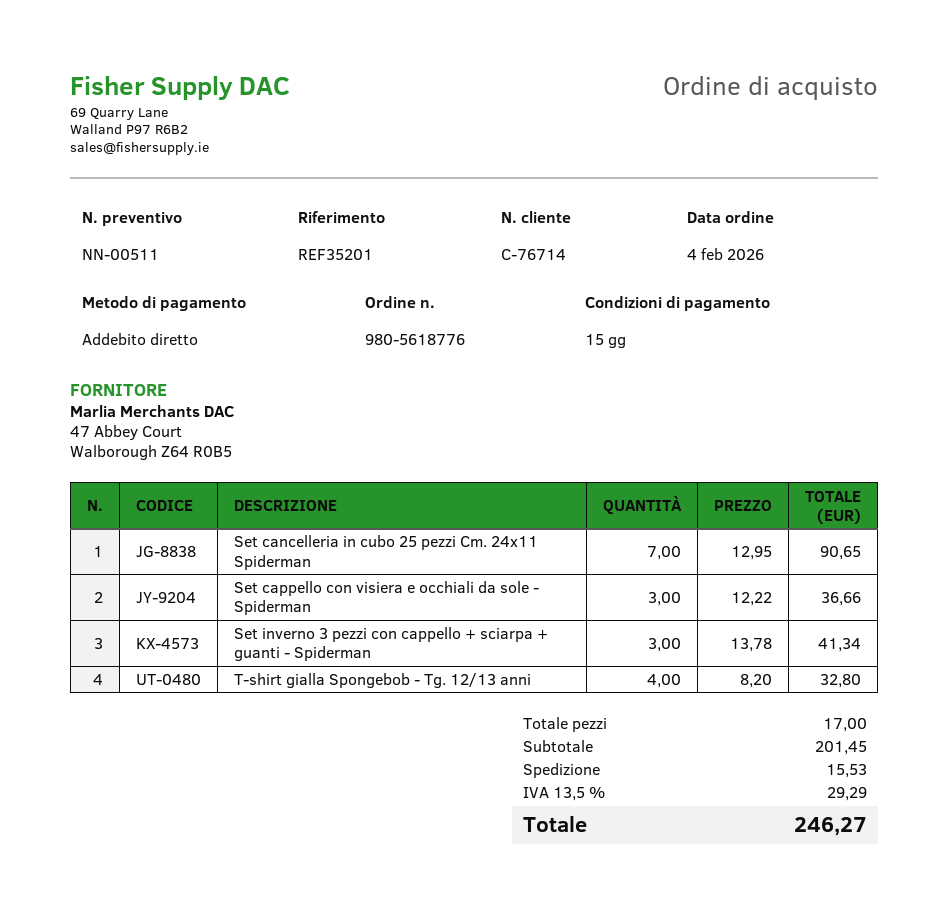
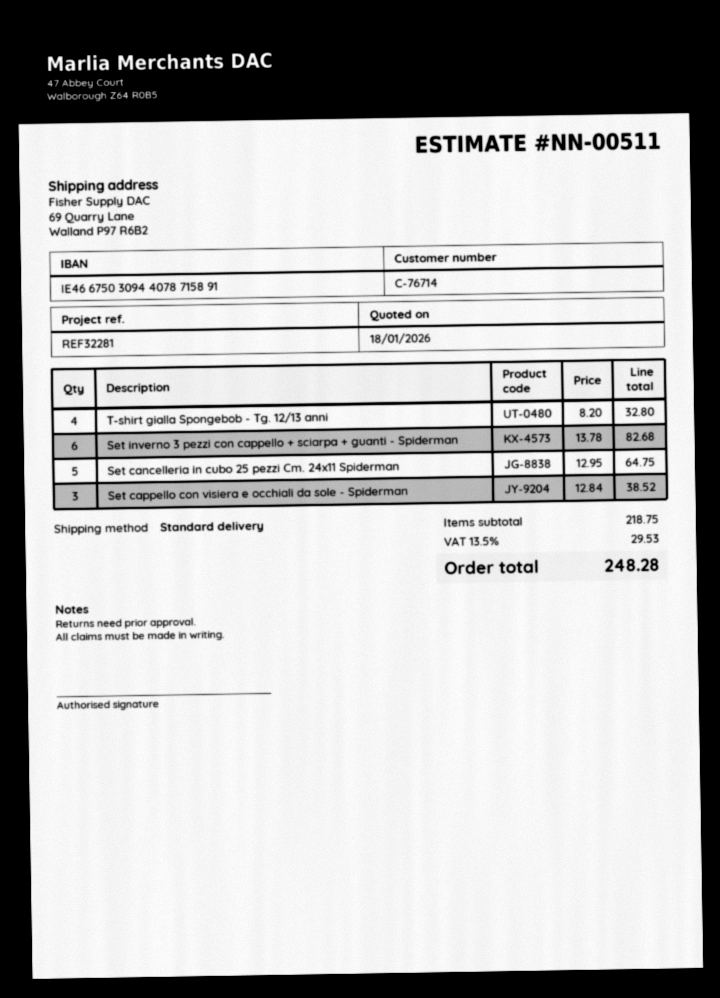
reference: REF35201 -> REF32281
Set cancelleria in cubo 25 pezzi Cm. 24x11 Spiderman: 7 x 12.95 = 90.65 -> 5 x 12.95 = 64.75
Set cappello con visiera e occhiali da sole - Spiderman: 3 x 12.22 = 36.66 -> 3 x 12.84 = 38.52
Set inverno 3 pezzi con cappello + sciarpa + guanti - Spiderman: 3 x 13.78 = 41.34 -> 6 x 13.78 = 82.68
subtotal: 201.45 -> 218.75
shipping: 15.53 -> none
tax: 13.5% = 29.29 -> 13.5% = 29.53
total: 246.27 -> 248.28

